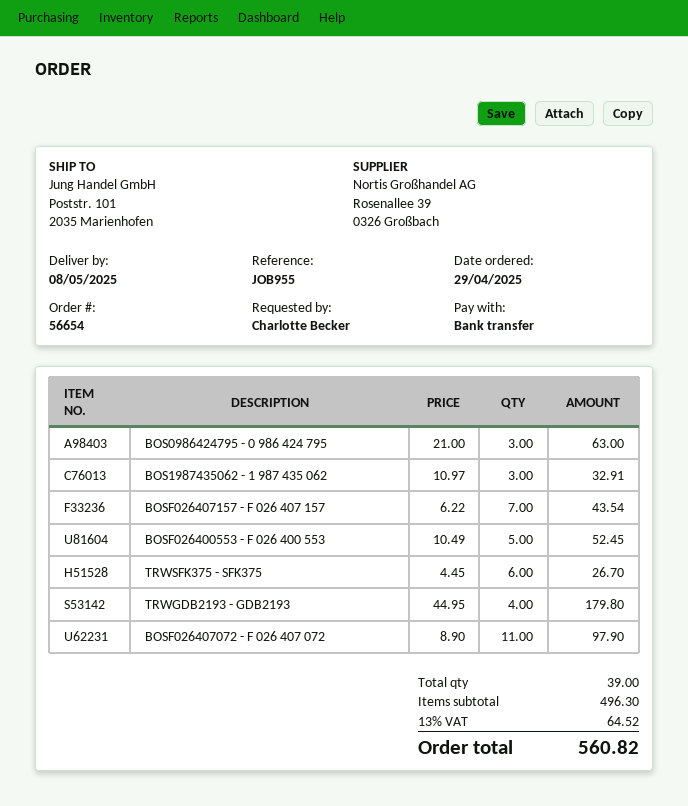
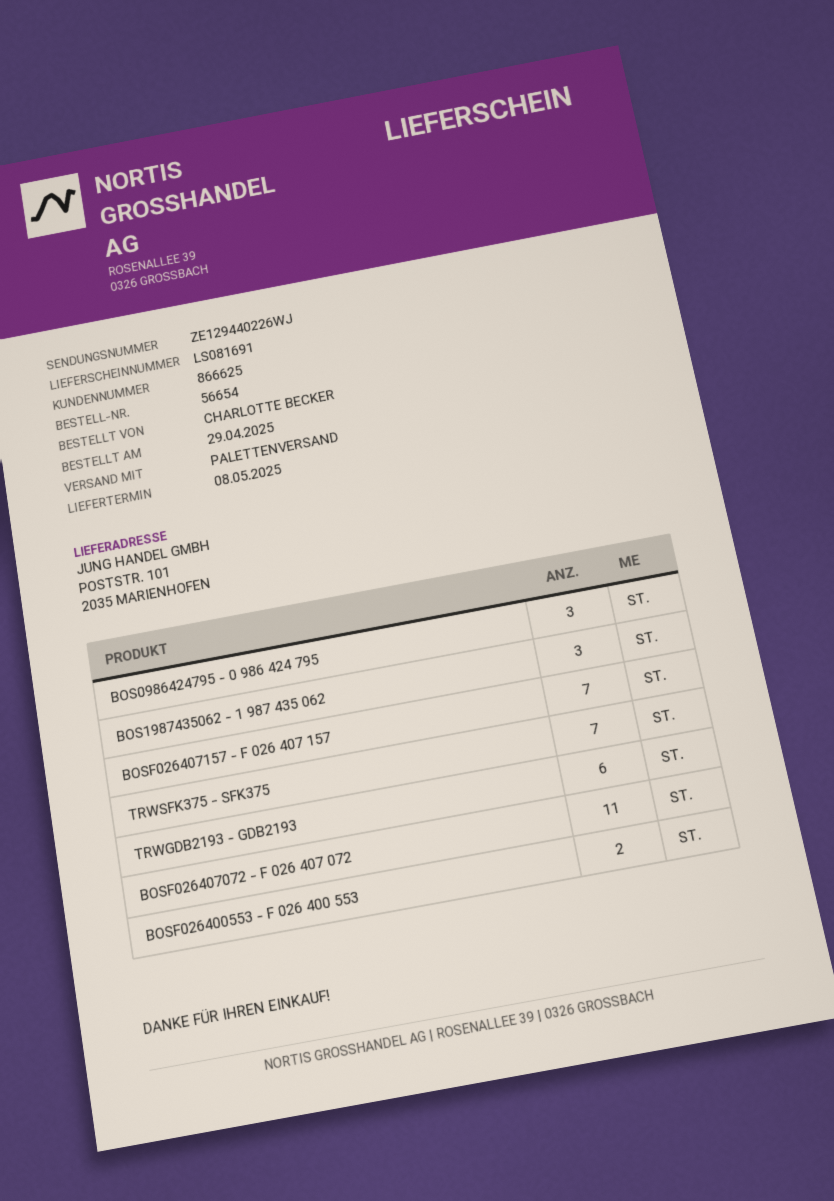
BOSF026400553 - F 026 400 553: 5 -> 2
TRWSFK375 - SFK375: 6 -> 7
TRWGDB2193 - GDB2193: 4 -> 6

